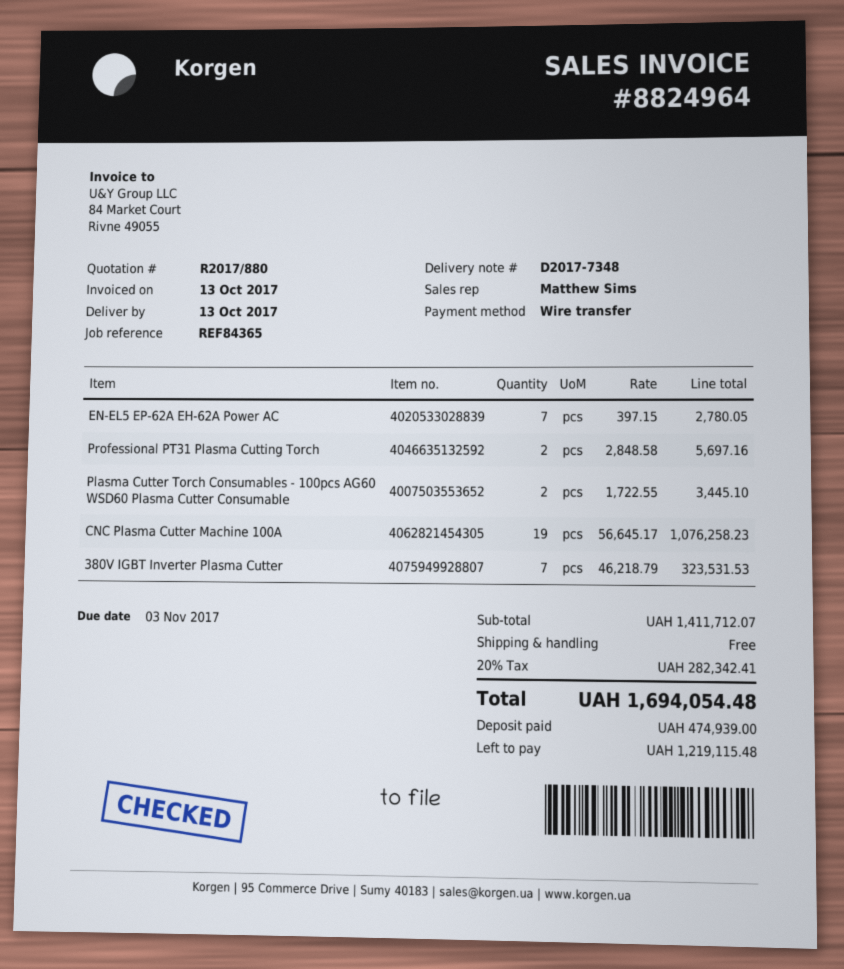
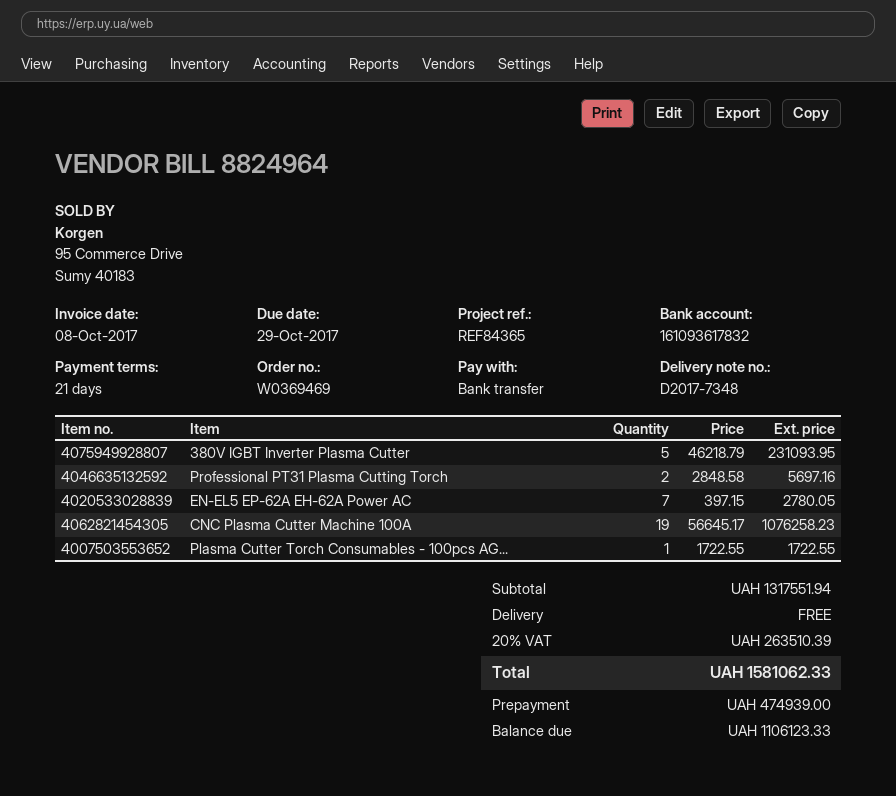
invoice date: 2017-10-13 -> 2017-10-08
due date: 2017-11-03 -> 2017-10-29
Plasma Cutter Torch Consumables - 100pcs AG60 WSD60 Plasma Cutter Consumable: 2 x 1722.55 = 3445.10 -> 1 x 1722.55 = 1722.55
380V IGBT Inverter Plasma Cutter: 7 x 46218.79 = 323531.53 -> 5 x 46218.79 = 231093.95
subtotal: 1411712.07 -> 1317551.94
tax: 20% = 282342.41 -> 20% = 263510.39
total: 1694054.48 -> 1581062.33
balance: 1219115.48 -> 1106123.33

